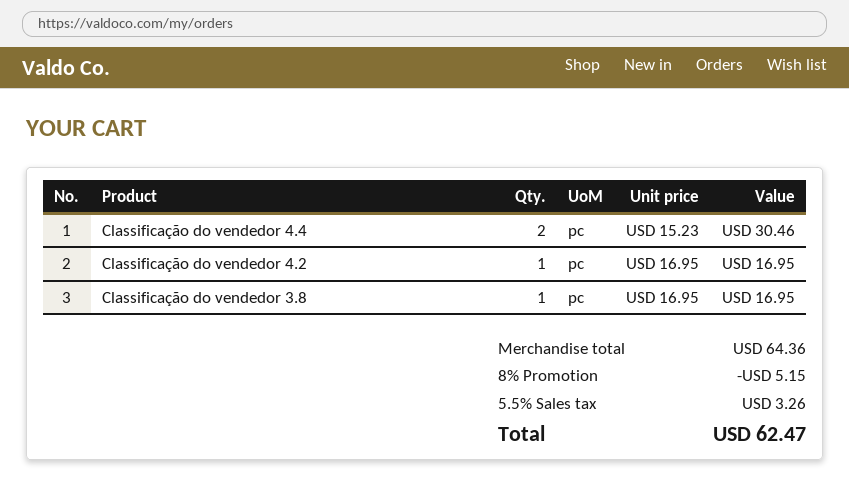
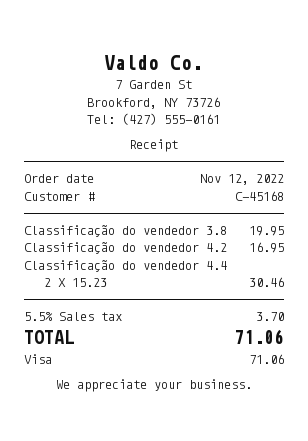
Classificação do vendedor 3.8: 1 x 16.95 = 16.95 -> 1 x 19.95 = 19.95
discount: 8% = 5.15 -> none
tax: 5.5% = 3.26 -> 5.5% = 3.70
total: 62.47 -> 71.06

